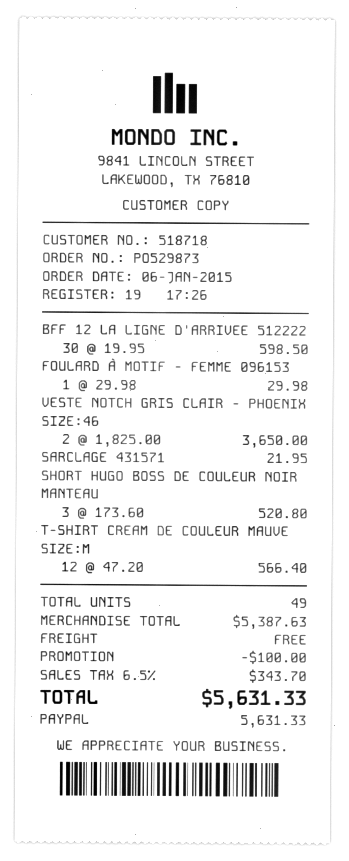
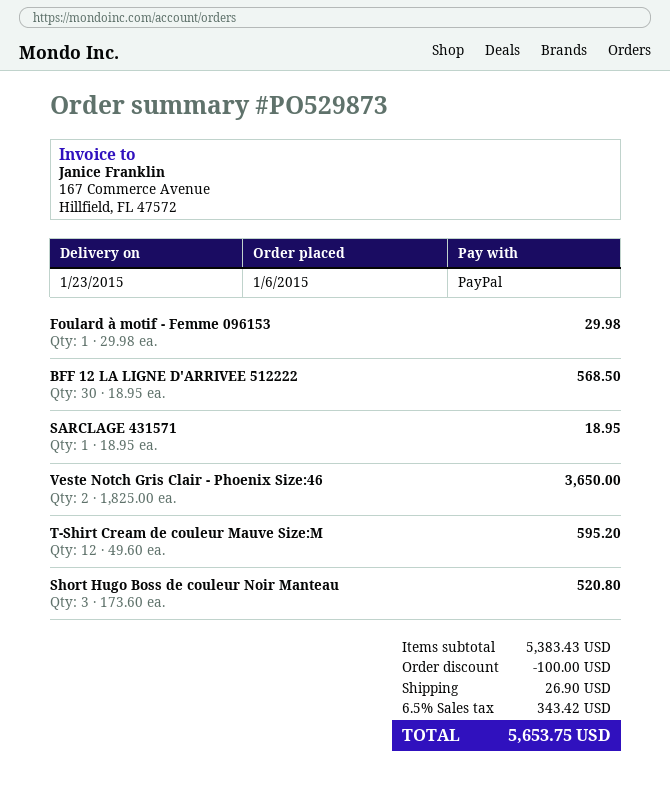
BFF 12 LA LIGNE D'ARRIVEE 512222: 30 x 19.95 = 598.50 -> 30 x 18.95 = 568.50
SARCLAGE 431571: 1 x 21.95 = 21.95 -> 1 x 18.95 = 18.95
T-SHIRT CREAM DE COULEUR MAUVE SIZE:M: 12 x 47.20 = 566.40 -> 12 x 49.60 = 595.20
subtotal: 5387.63 -> 5383.43
shipping: 0.00 -> 26.90
tax: 6.5% = 343.70 -> 6.5% = 343.42
total: 5631.33 -> 5653.75

